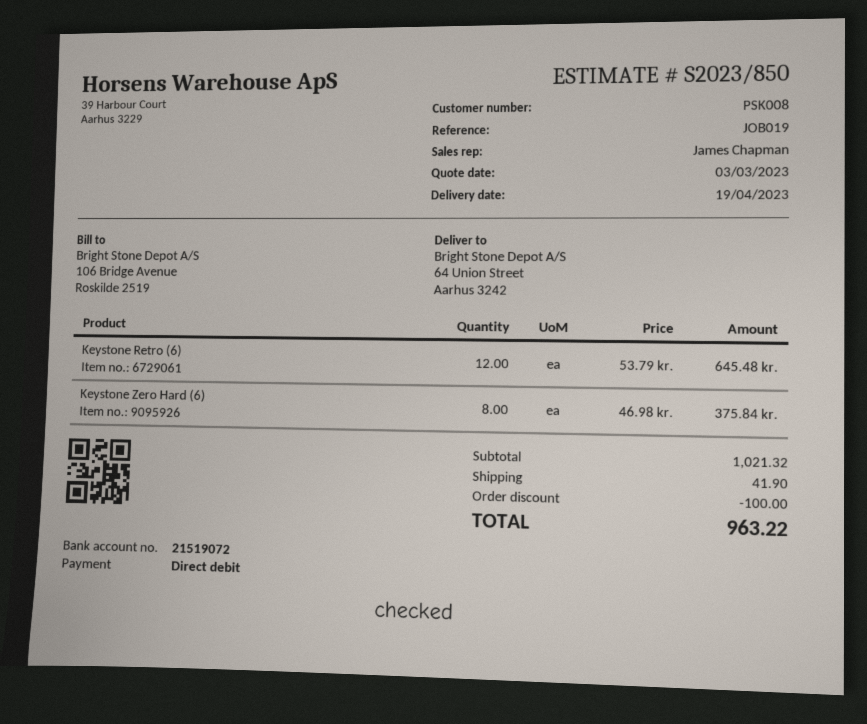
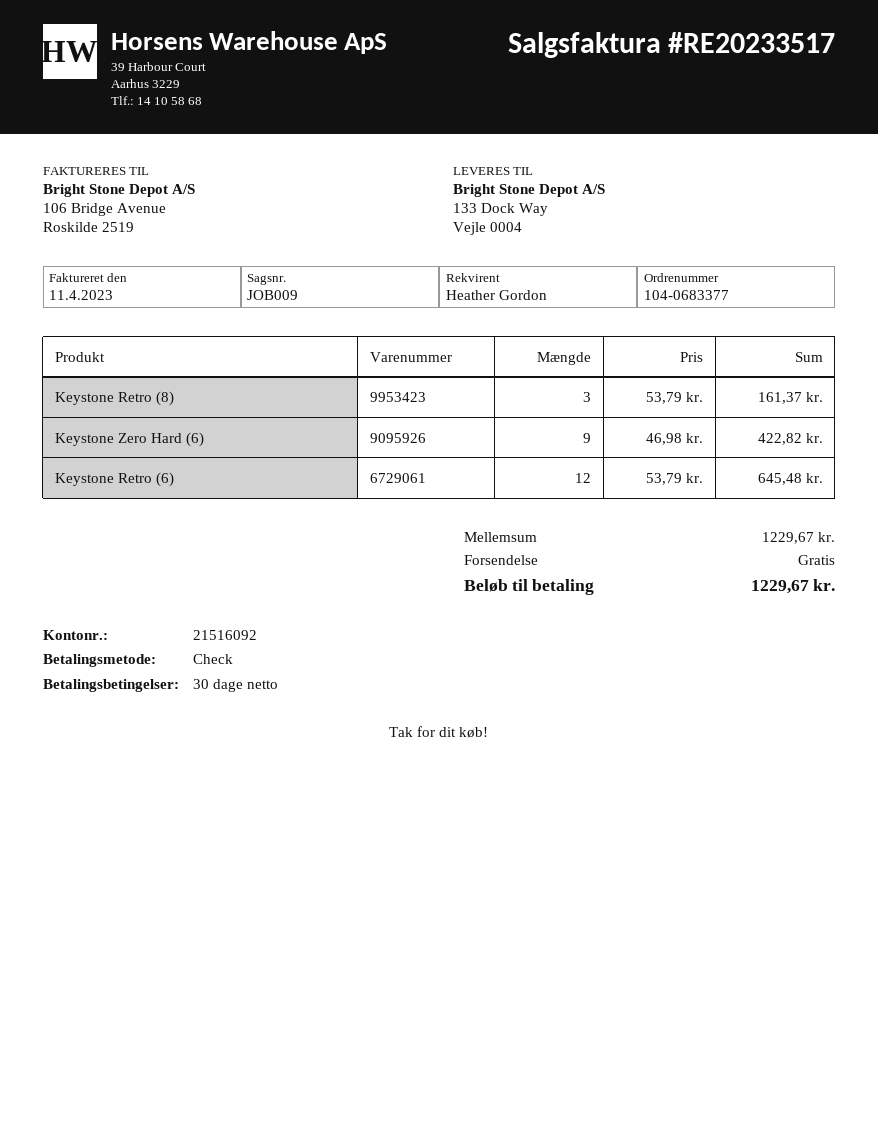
reference: JOB019 -> JOB009
payment method: direct debit -> cheque
bank account: 21519072 -> 21516092
ship to: 64 Union Street, Aarhus 3242 -> 133 Dock Way, Vejle 0004
Keystone Zero Hard (6): 8 x 46.98 = 375.84 -> 9 x 46.98 = 422.82
Keystone Retro (8): none -> 3 x 53.79 = 161.37
subtotal: 1021.32 -> 1229.67
discount: 100.00 -> none
shipping: 41.90 -> 0.00
total: 963.22 -> 1229.67

